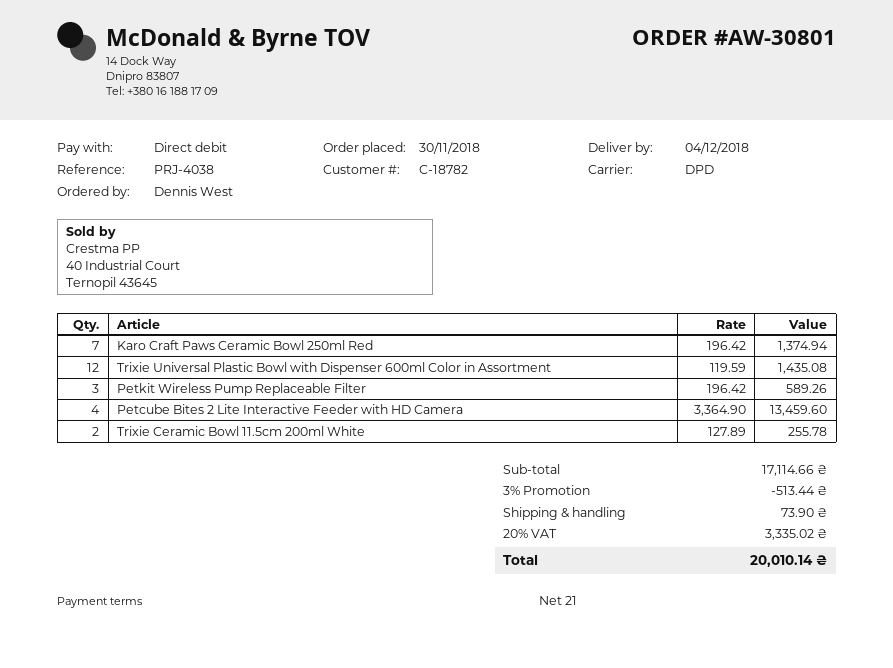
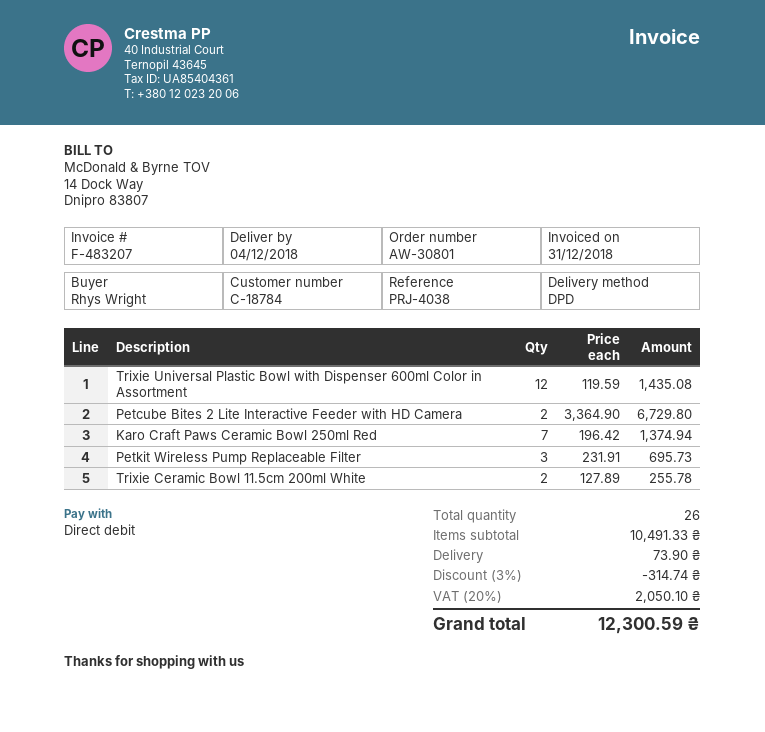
customer number: C-18782 -> C-18784
ordered by: Dennis West -> Rhys Wright
Petkit Wireless Pump Replaceable Filter: 3 x 196.42 = 589.26 -> 3 x 231.91 = 695.73
Petcube Bites 2 Lite Interactive Feeder with HD Camera: 4 x 3364.90 = 13459.60 -> 2 x 3364.90 = 6729.80
subtotal: 17114.66 -> 10491.33
discount: 3% = 513.44 -> 3% = 314.74
tax: 20% = 3335.02 -> 20% = 2050.10
total: 20010.14 -> 12300.59

